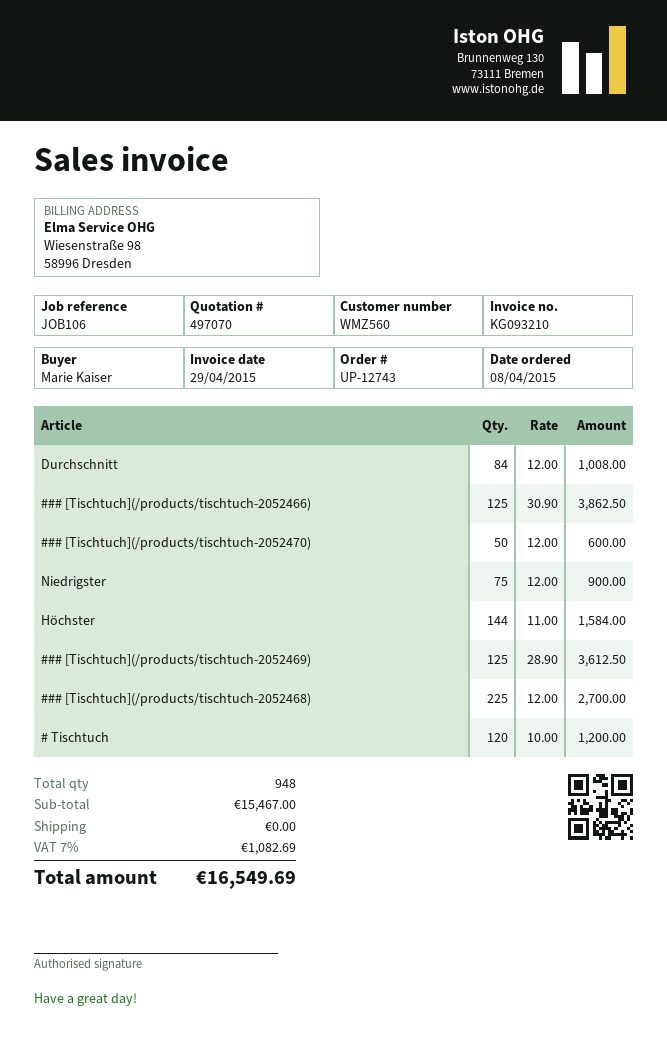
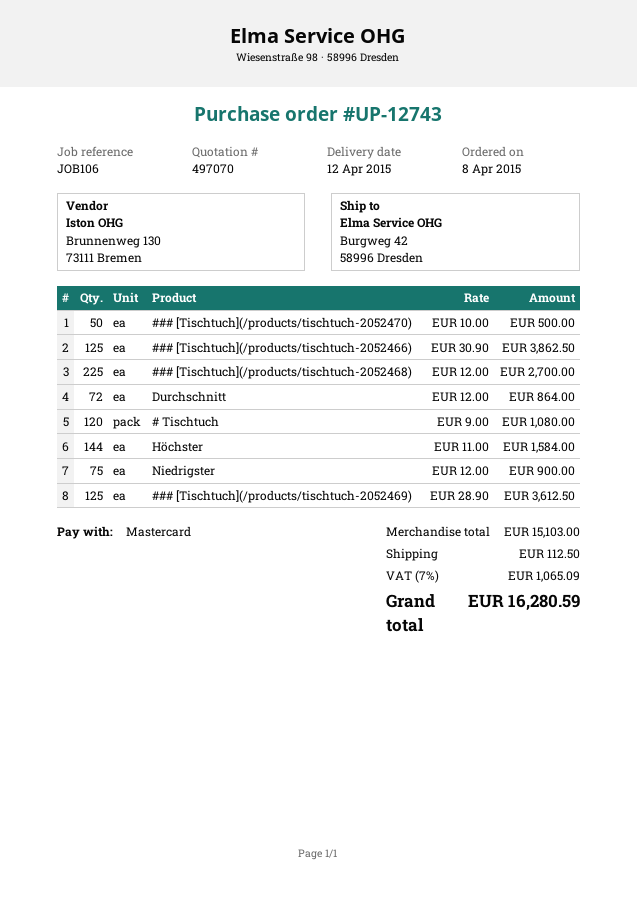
Durchschnitt: 84 x 12.00 = 1008.00 -> 72 x 12.00 = 864.00
### [Tischtuch](/products/tischtuch-2052470): 50 x 12.00 = 600.00 -> 50 x 10.00 = 500.00
# Tischtuch: 120 x 10.00 = 1200.00 -> 120 x 9.00 = 1080.00
subtotal: 15467.00 -> 15103.00
shipping: 0.00 -> 112.50
tax: 7% = 1082.69 -> 7% = 1065.09
total: 16549.69 -> 16280.59

